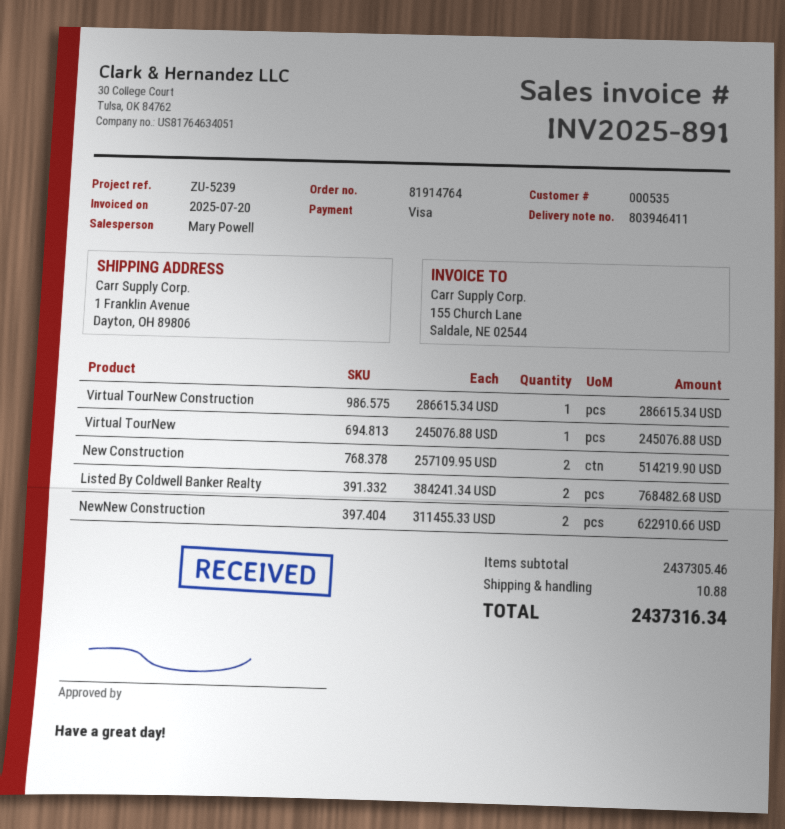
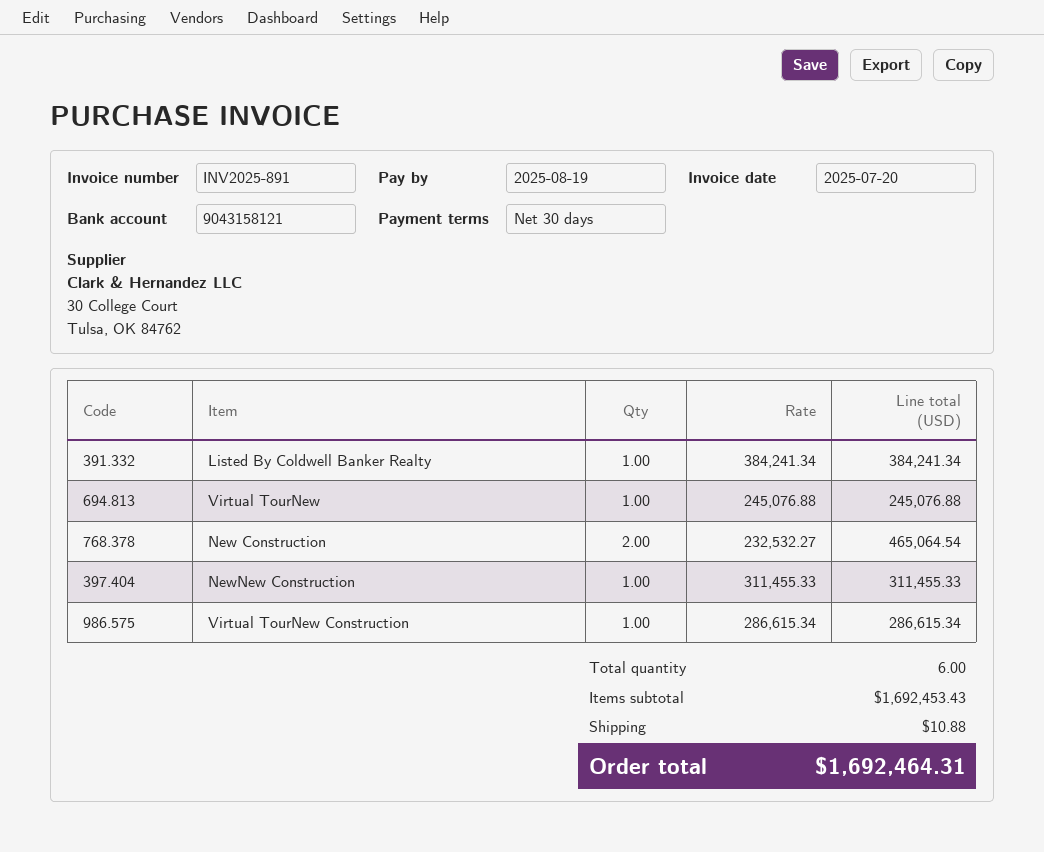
New Construction: 2 x 257109.95 = 514219.90 -> 2 x 232532.27 = 465064.54
Listed By Coldwell Banker Realty: 2 x 384241.34 = 768482.68 -> 1 x 384241.34 = 384241.34
NewNew Construction: 2 x 311455.33 = 622910.66 -> 1 x 311455.33 = 311455.33
subtotal: 2437305.46 -> 1692453.43
total: 2437316.34 -> 1692464.31

